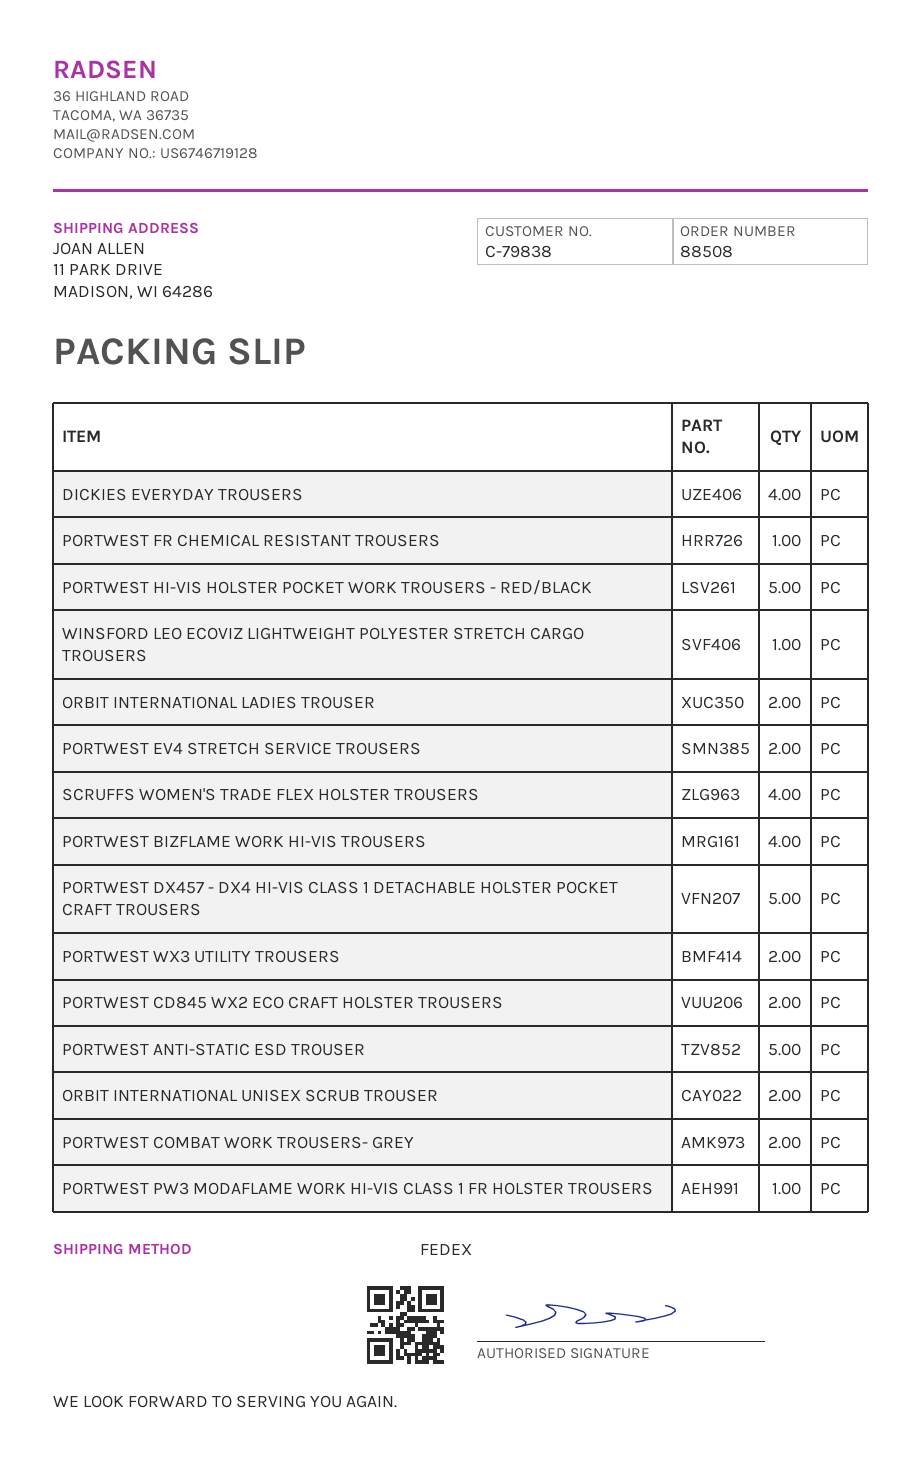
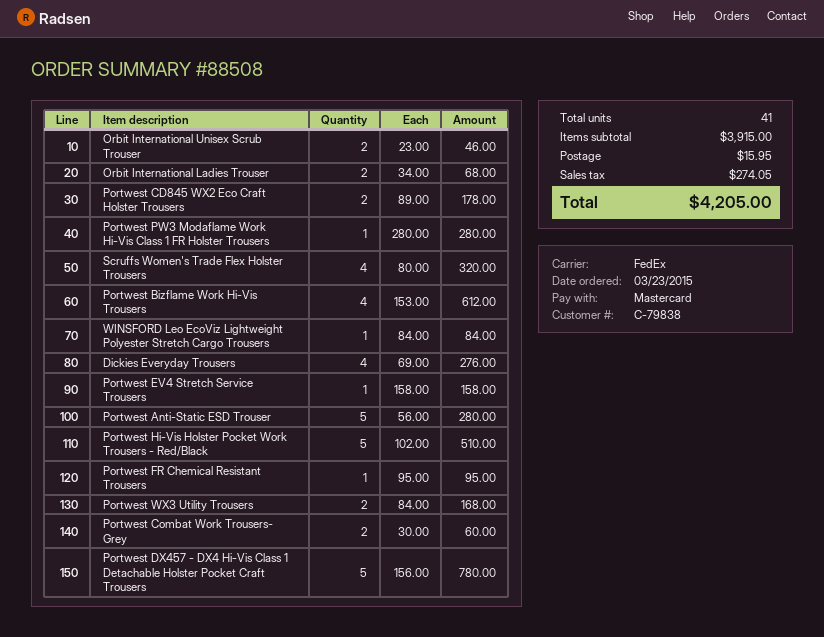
PORTWEST EV4 STRETCH SERVICE TROUSERS: 2 -> 1

